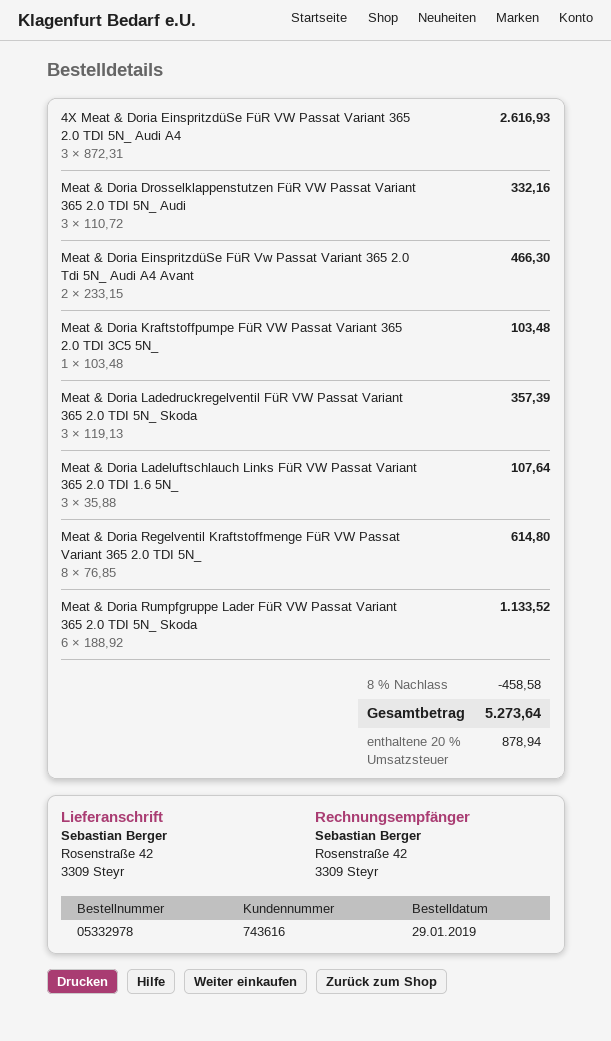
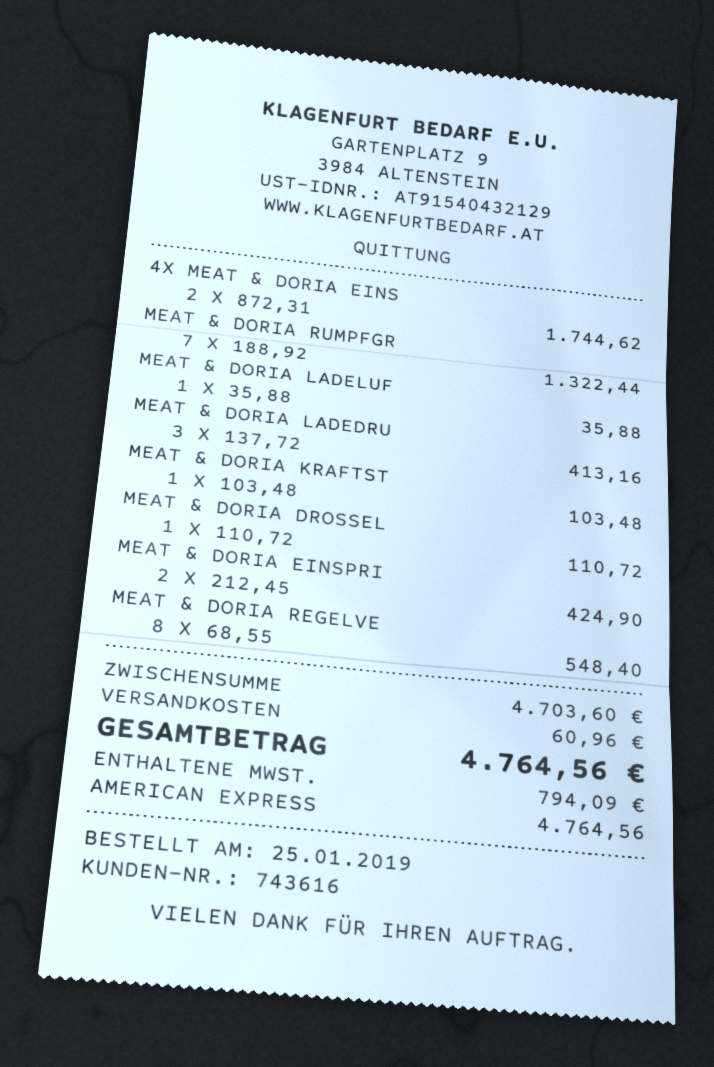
order date: 2019-01-29 -> 2019-01-25
4X Meat & Doria EinspritzdüSe FüR VW Passat Variant 365 2.0 TDI 5N_ Audi A4: 3 x 872.31 = 2616.93 -> 2 x 872.31 = 1744.62
Meat & Doria Drosselklappenstutzen FüR VW Passat Variant 365 2.0 TDI 5N_ Audi: 3 x 110.72 = 332.16 -> 1 x 110.72 = 110.72
Meat & Doria EinspritzdüSe FüR Vw Passat Variant 365 2.0 Tdi 5N_ Audi A4 Avant: 2 x 233.15 = 466.30 -> 2 x 212.45 = 424.90
Meat & Doria Ladedruckregelventil FüR VW Passat Variant 365 2.0 TDI 5N_ Skoda: 3 x 119.13 = 357.39 -> 3 x 137.72 = 413.16
Meat & Doria Ladeluftschlauch Links FüR VW Passat Variant 365 2.0 TDI 1.6 5N_: 3 x 35.88 = 107.64 -> 1 x 35.88 = 35.88
Meat & Doria Regelventil Kraftstoffmenge FüR VW Passat Variant 365 2.0 TDI 5N_: 8 x 76.85 = 614.80 -> 8 x 68.55 = 548.40
Meat & Doria Rumpfgruppe Lader FüR VW Passat Variant 365 2.0 TDI 5N_ Skoda: 6 x 188.92 = 1133.52 -> 7 x 188.92 = 1322.44
discount: 8% = 458.58 -> none
shipping: none -> 60.96
tax: 878.94 -> 794.09
total: 5273.64 -> 4764.56

